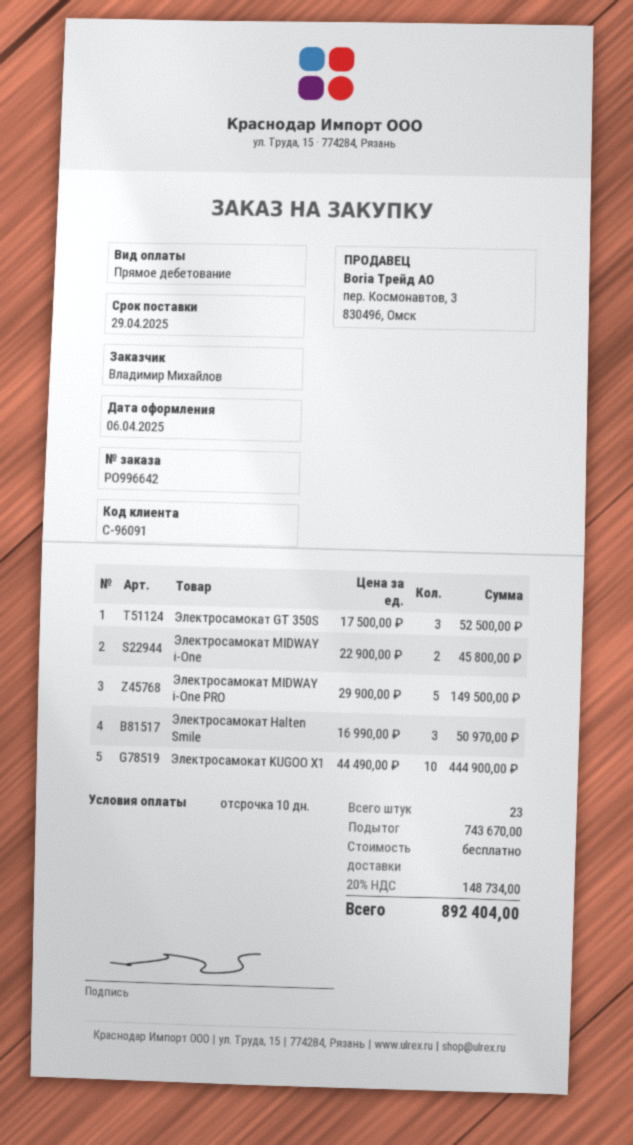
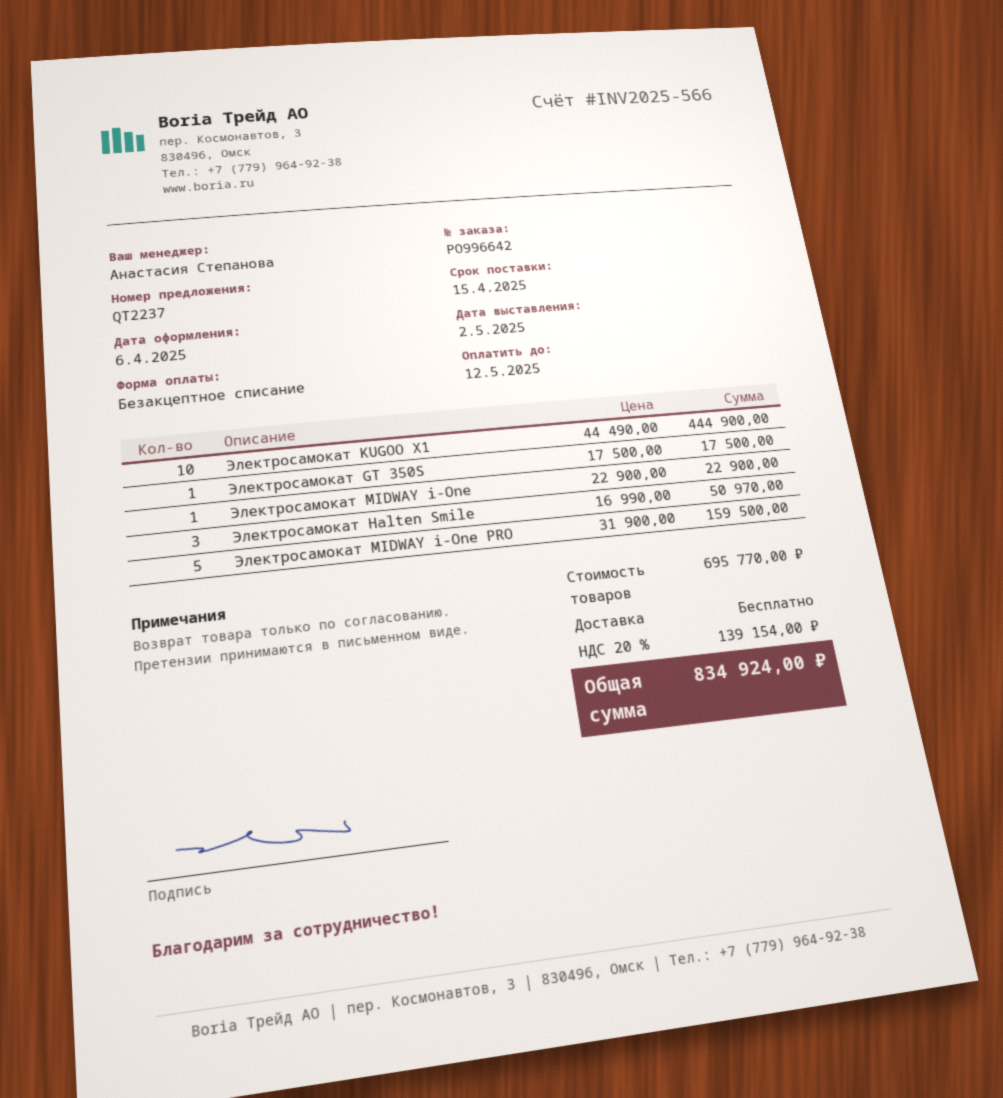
delivery date: 2025-04-29 -> 2025-04-15
Электросамокат GT 350S: 3 x 17500.00 = 52500.00 -> 1 x 17500.00 = 17500.00
Электросамокат MIDWAY i-One: 2 x 22900.00 = 45800.00 -> 1 x 22900.00 = 22900.00
Электросамокат MIDWAY i-One PRO: 5 x 29900.00 = 149500.00 -> 5 x 31900.00 = 159500.00
subtotal: 743670.00 -> 695770.00
tax: 20% = 148734.00 -> 20% = 139154.00
total: 892404.00 -> 834924.00

